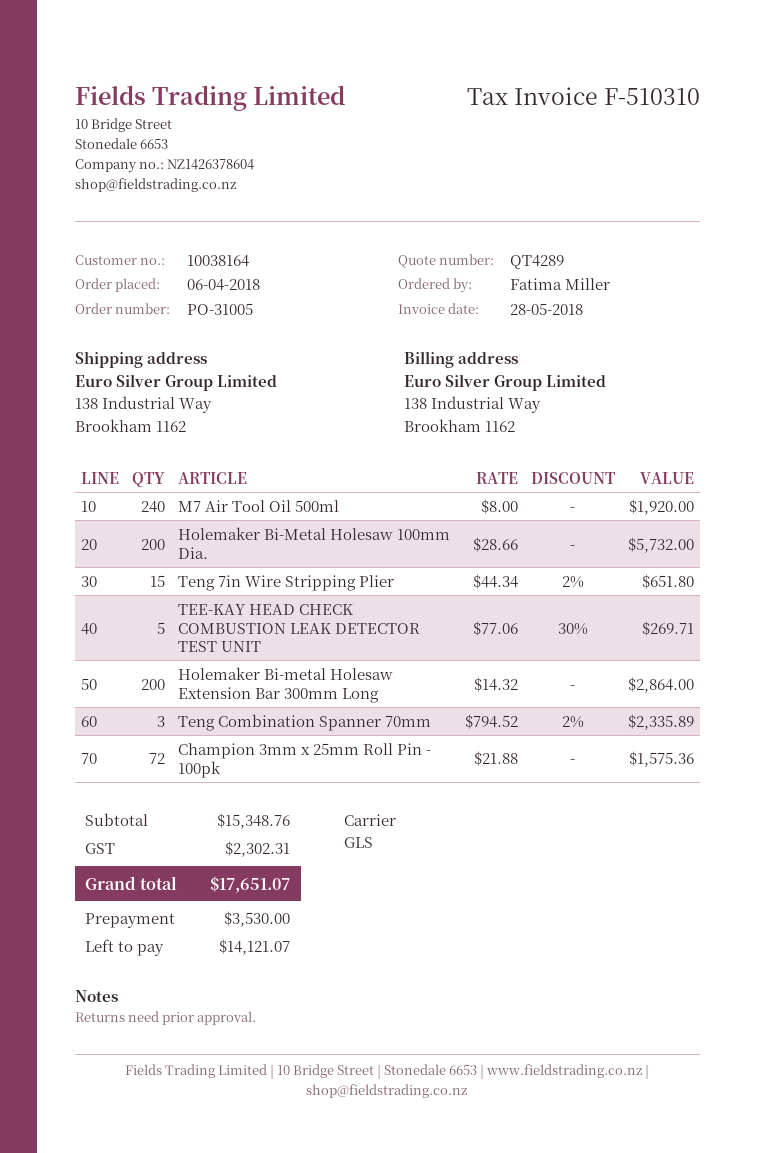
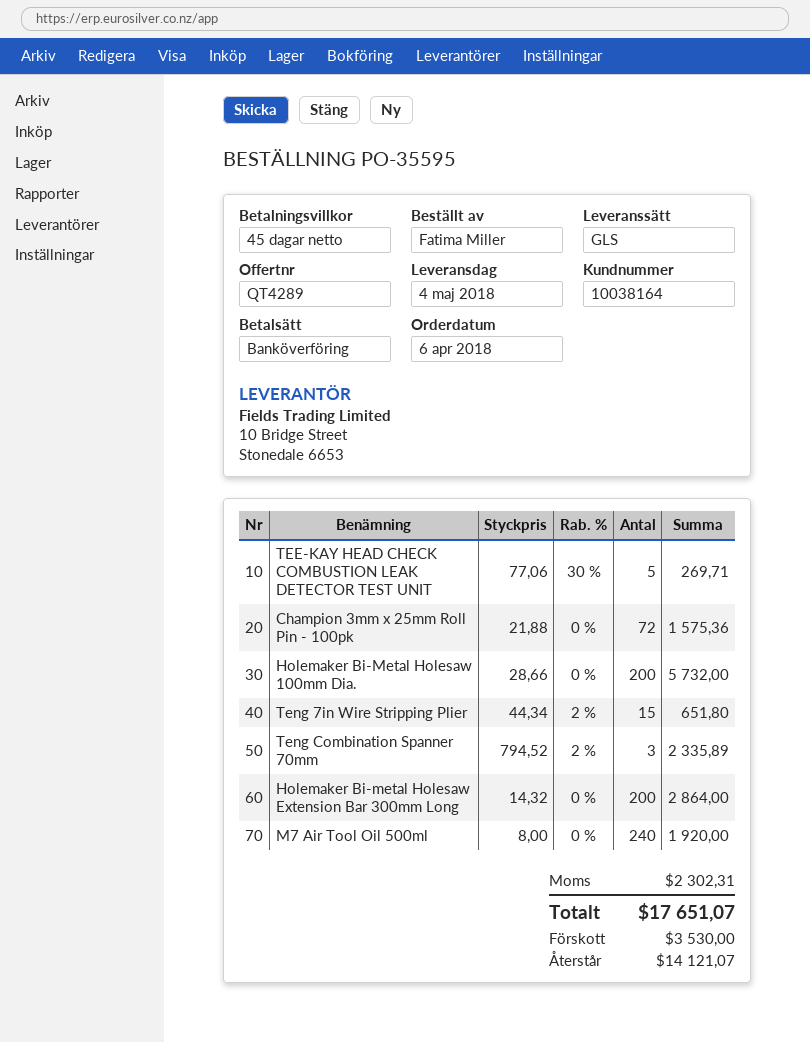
order number: PO-31005 -> PO-35595

